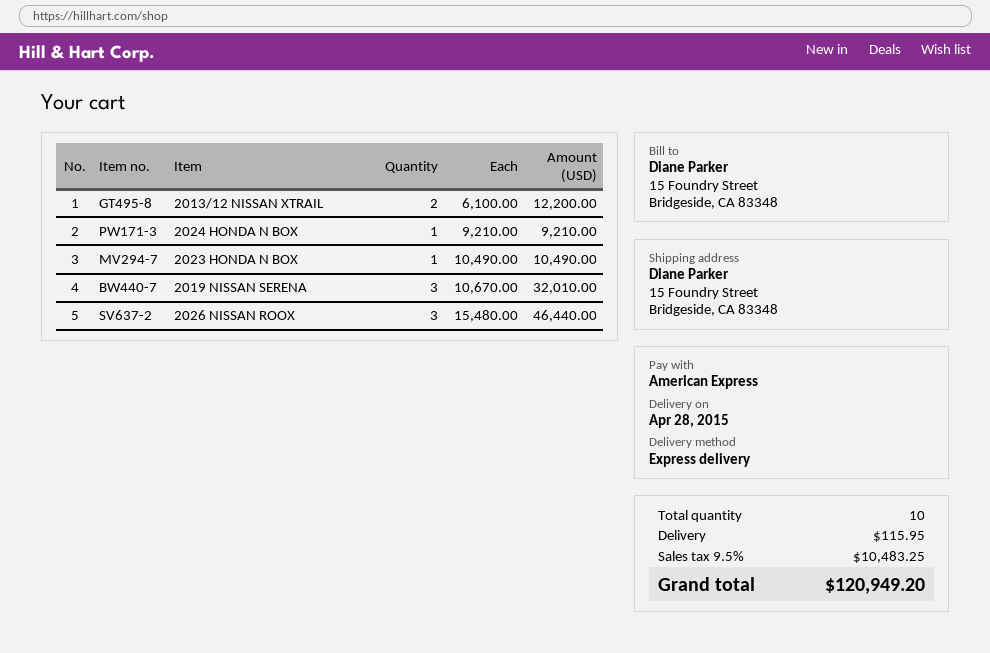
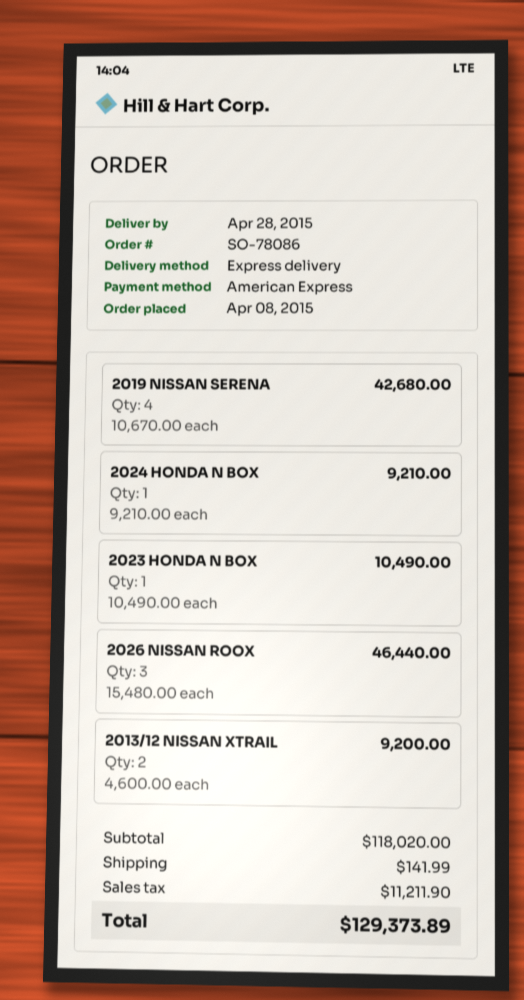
2013/12 NISSAN XTRAIL: 2 x 6100.00 = 12200.00 -> 2 x 4600.00 = 9200.00
2019 NISSAN SERENA: 3 x 10670.00 = 32010.00 -> 4 x 10670.00 = 42680.00
shipping: 115.95 -> 141.99
tax: 10483.25 -> 11211.90
total: 120949.20 -> 129373.89

